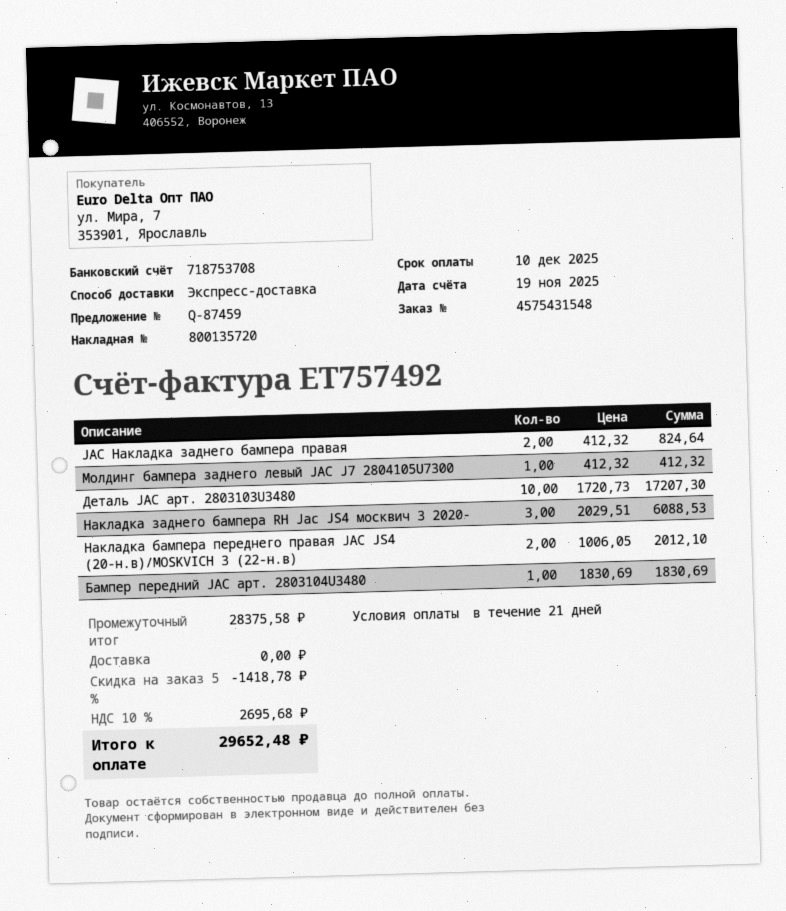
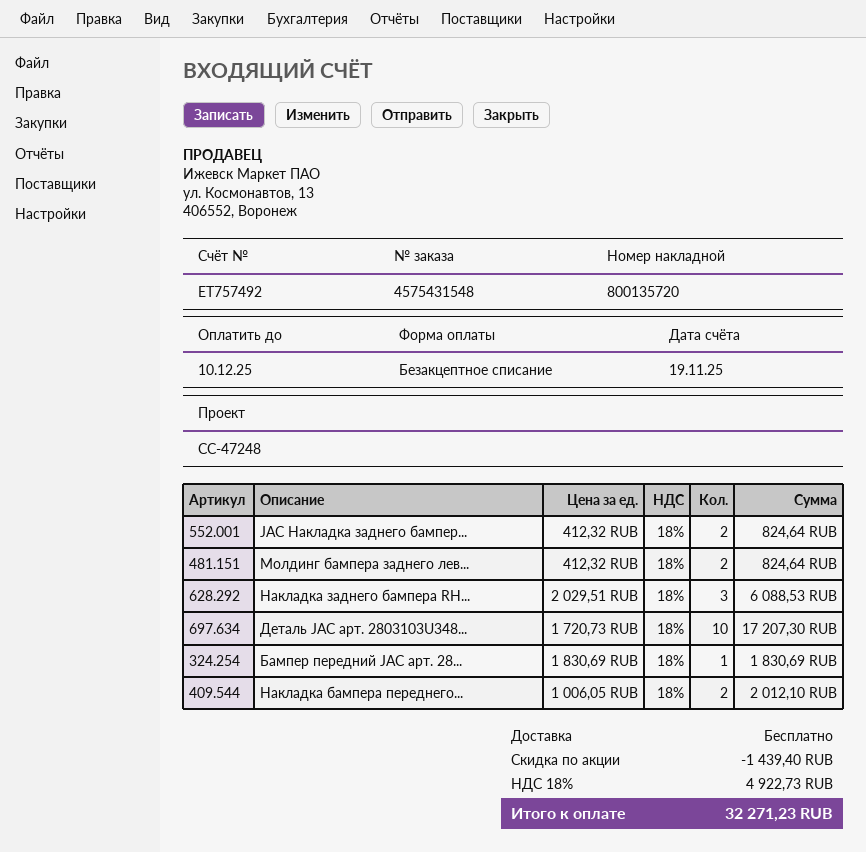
Молдинг бампера заднего левый JAC J7 2804105U7300: 1 x 412.32 = 412.32 -> 2 x 412.32 = 824.64
discount: 1418.78 -> 1439.40
tax: 10% = 2695.68 -> 18% = 4922.73
total: 29652.48 -> 32271.23

